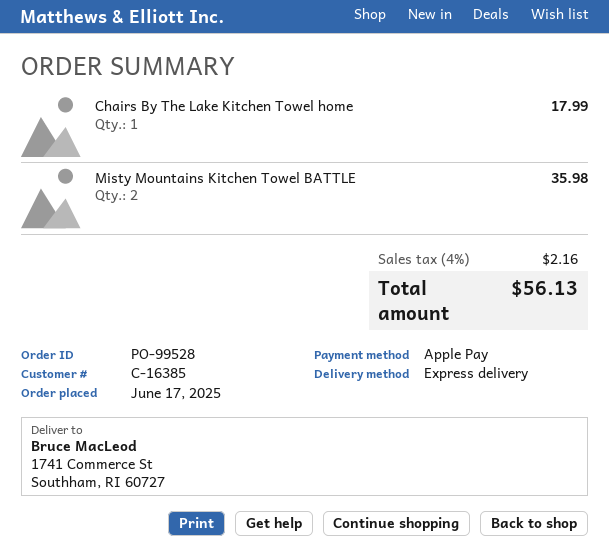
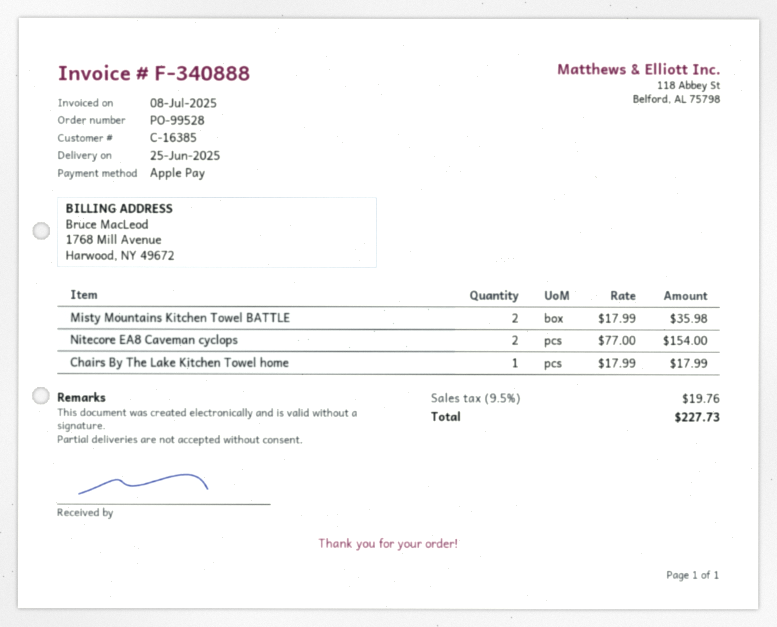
Nitecore EA8 Caveman cyclops: none -> 2 for 154.00
tax: 4% = 2.16 -> 9.5% = 19.76
total: 56.13 -> 227.73

